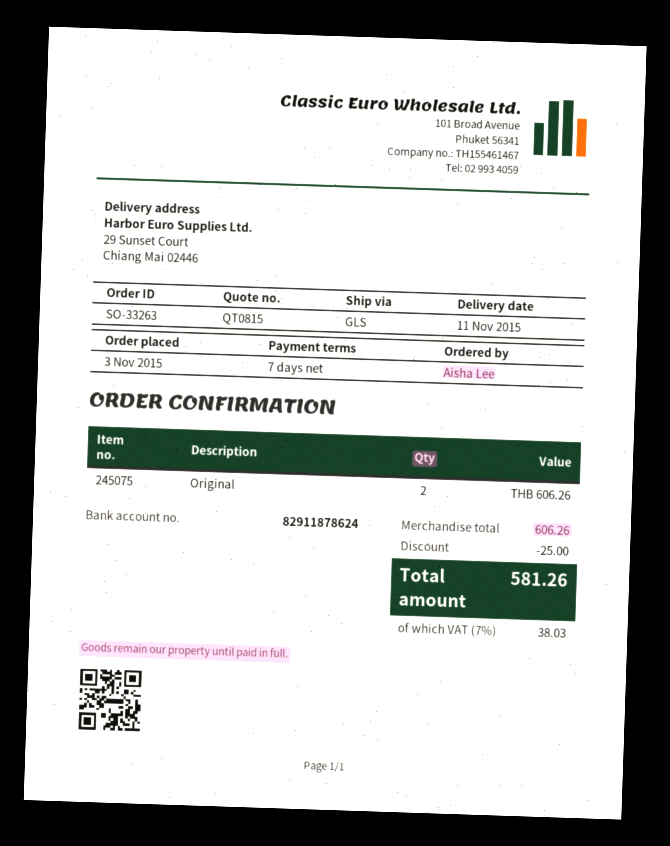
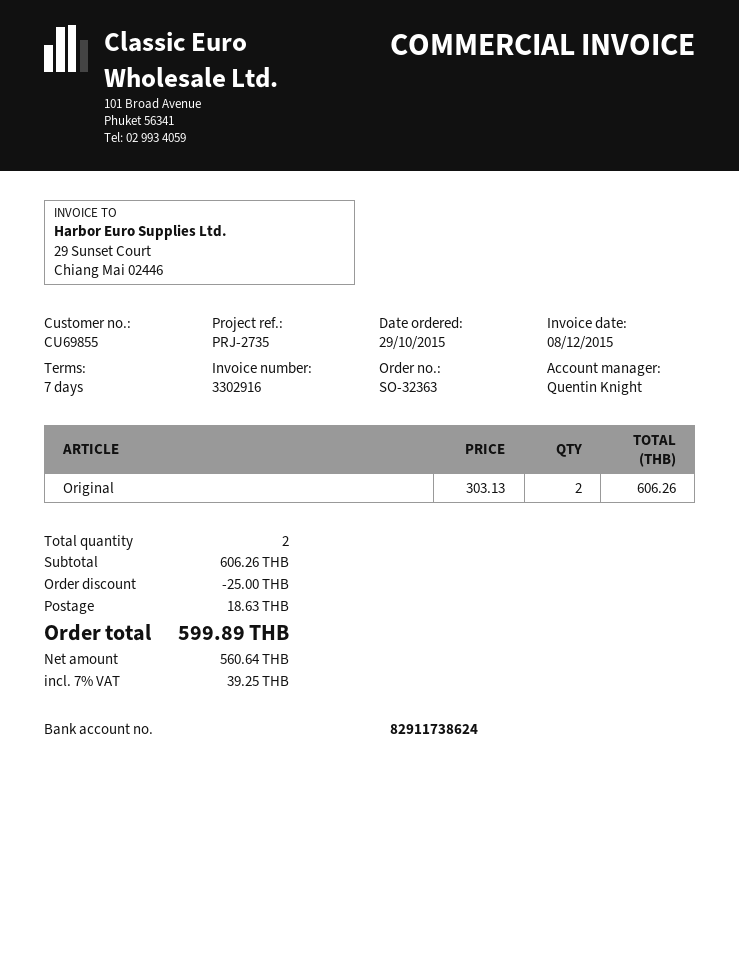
order number: SO-33263 -> SO-32363
order date: 2015-11-03 -> 2015-10-29
bank account: 82911878624 -> 82911738624
shipping: none -> 18.63
tax: 7% = 38.03 -> 7% = 39.25
total: 581.26 -> 599.89

